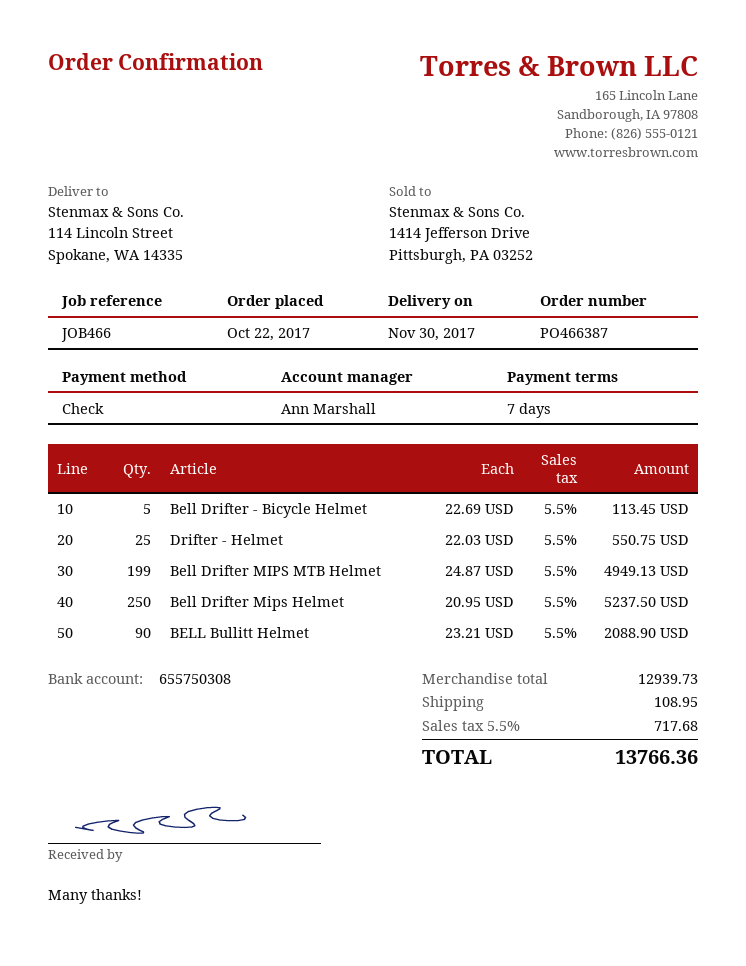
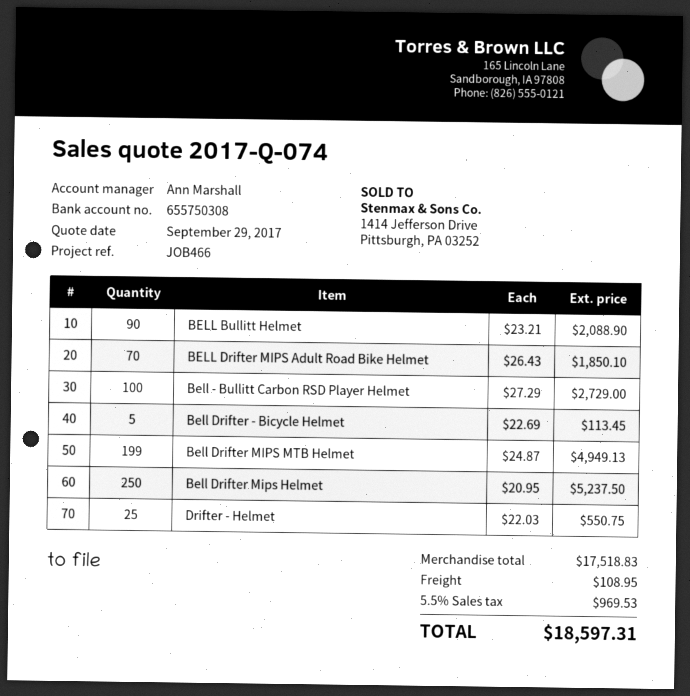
BELL Drifter MIPS Adult Road Bike Helmet: none -> 70 x 26.43 = 1850.10
Bell - Bullitt Carbon RSD Player Helmet: none -> 100 x 27.29 = 2729.00
subtotal: 12939.73 -> 17518.83
tax: 5.5% = 717.68 -> 5.5% = 969.53
total: 13766.36 -> 18597.31

